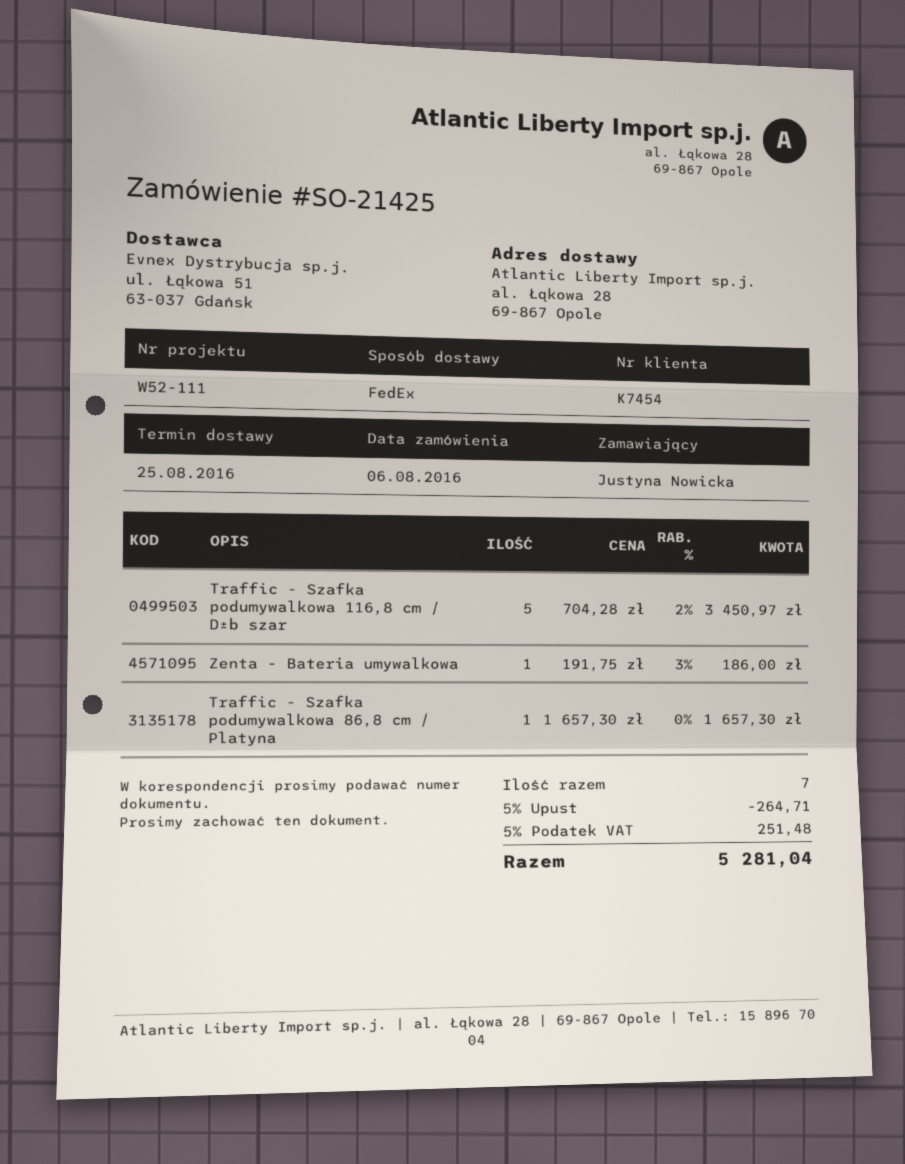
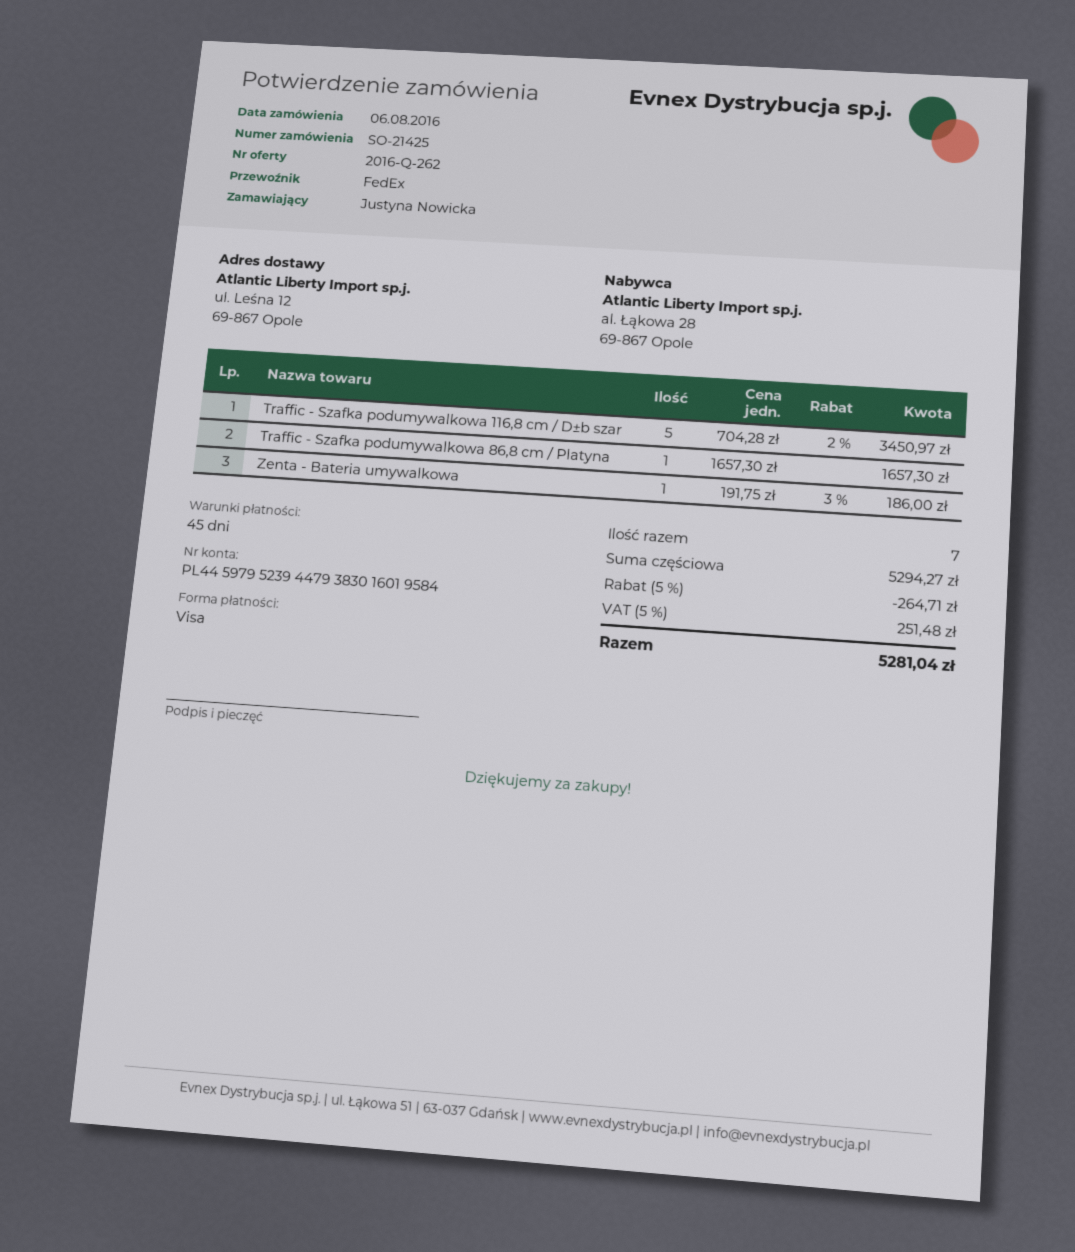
ship to: al. Łąkowa 28, 69-867 Opole -> ul. Leśna 12, 69-867 Opole

